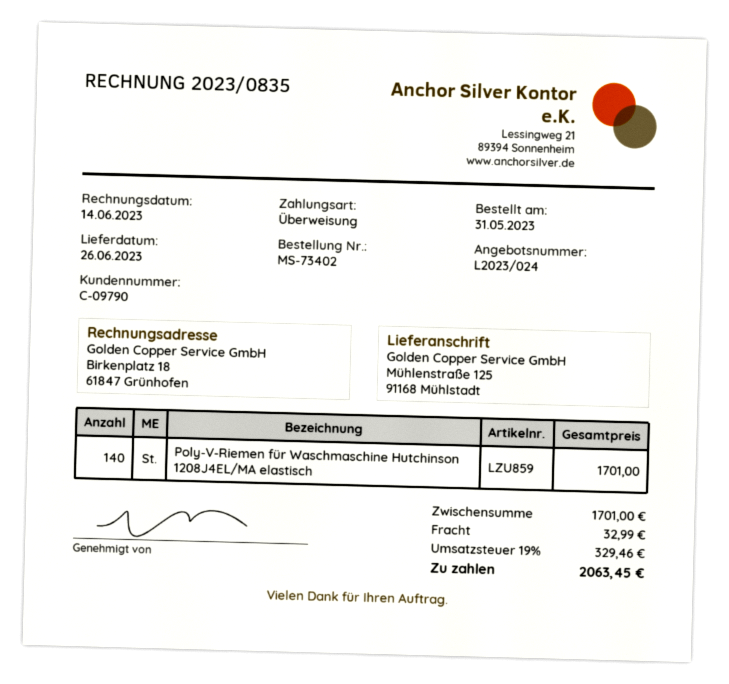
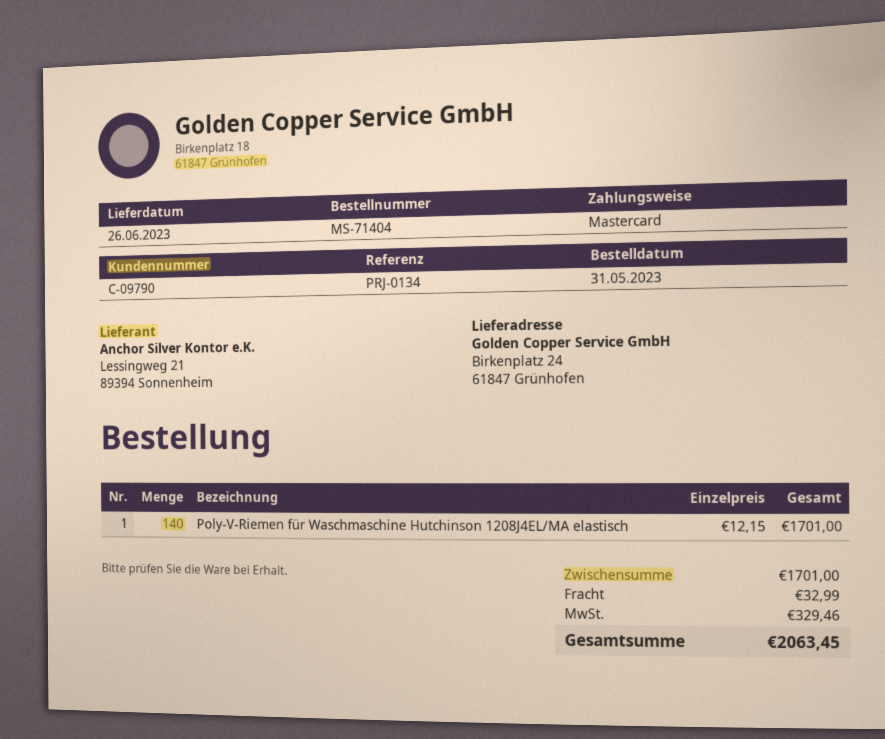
order number: MS-73402 -> MS-71404
payment method: bank transfer -> Mastercard
ship to: Mühlenstraße 125, 91168 Mühlstadt -> Birkenplatz 24, 61847 Grünhofen

